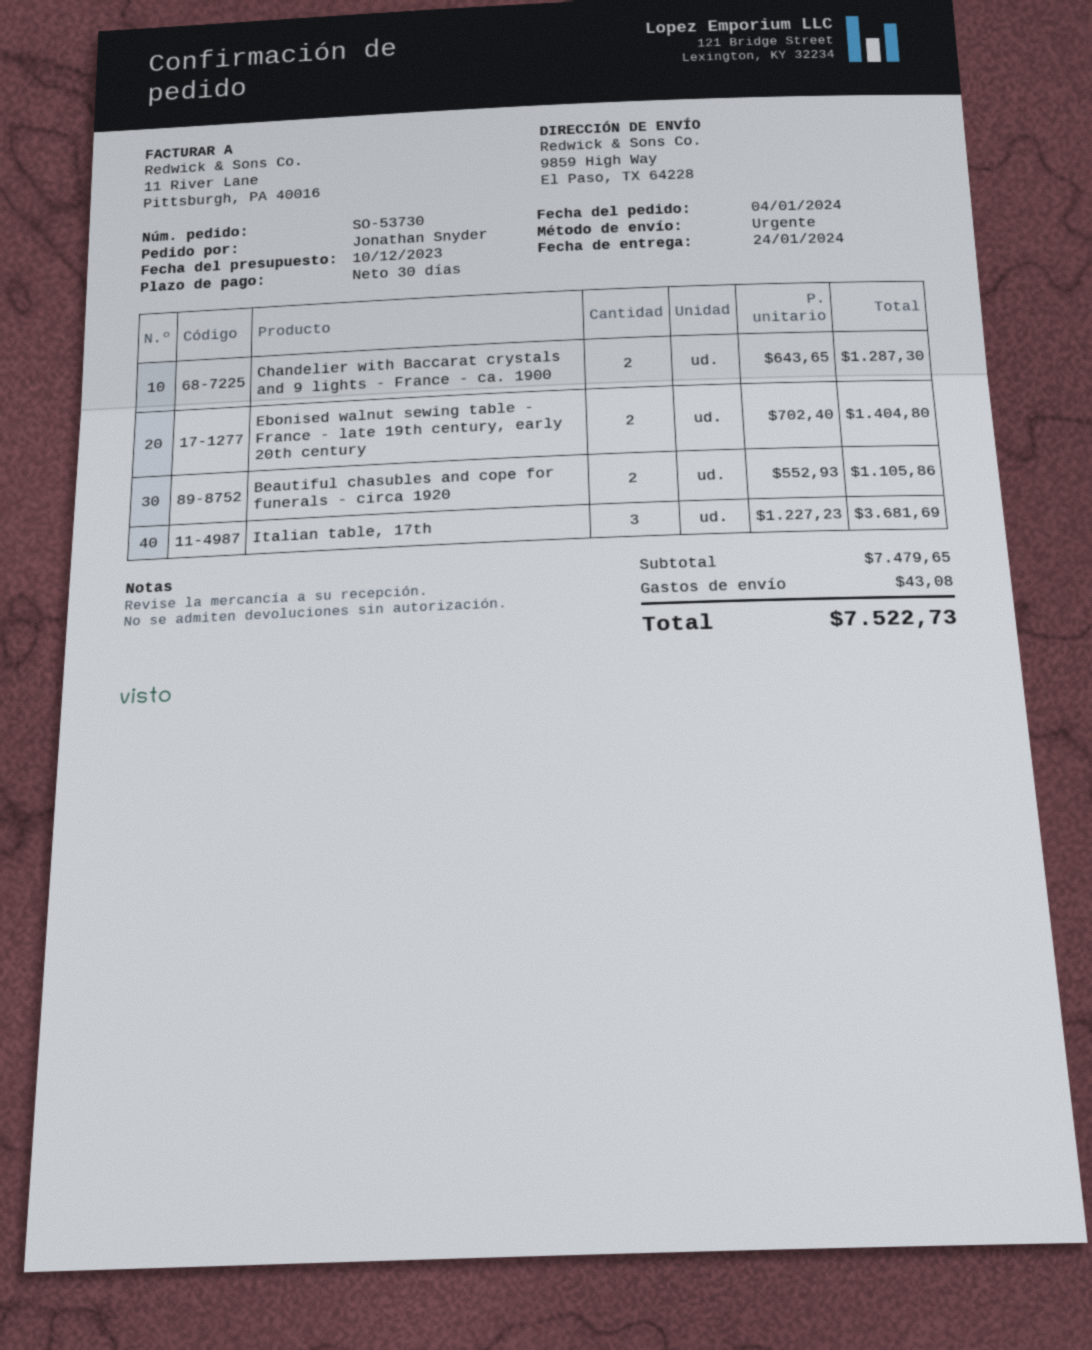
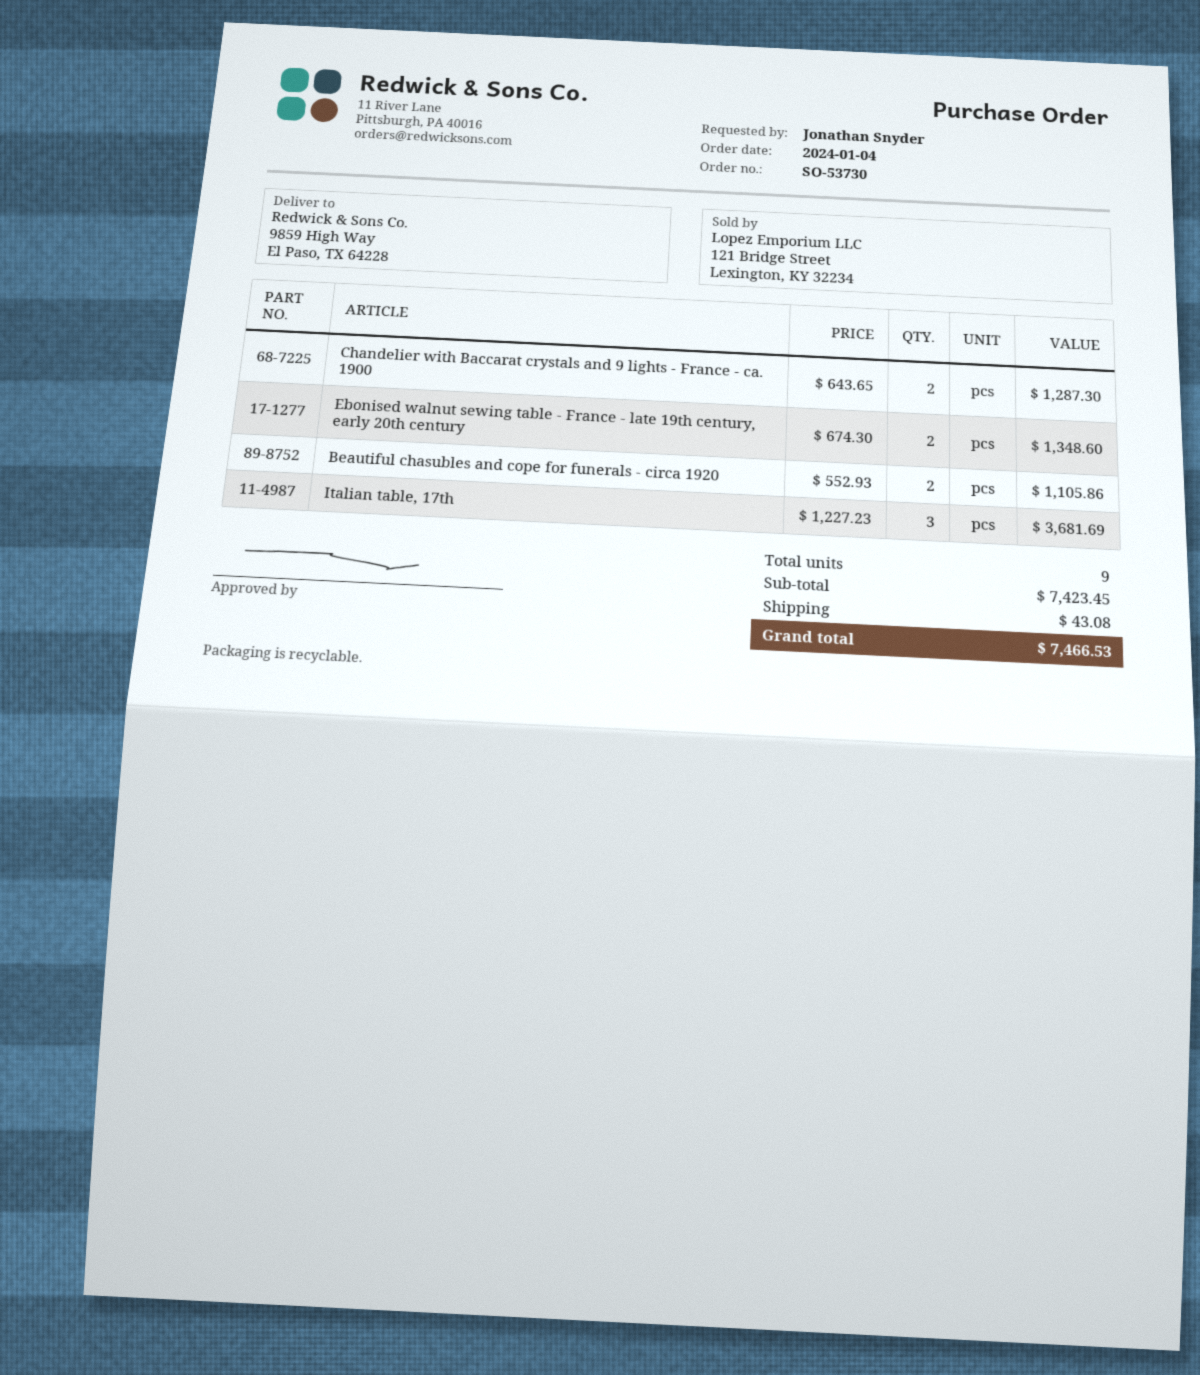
Ebonised walnut sewing table - France - late 19th century, early 20th century: 2 x 702.40 = 1404.80 -> 2 x 674.30 = 1348.60
subtotal: 7479.65 -> 7423.45
total: 7522.73 -> 7466.53

